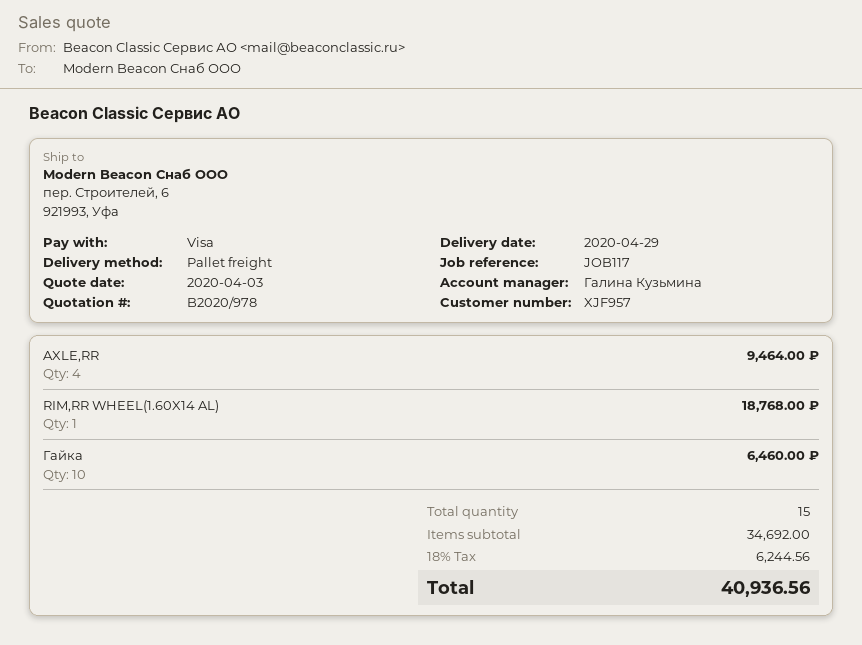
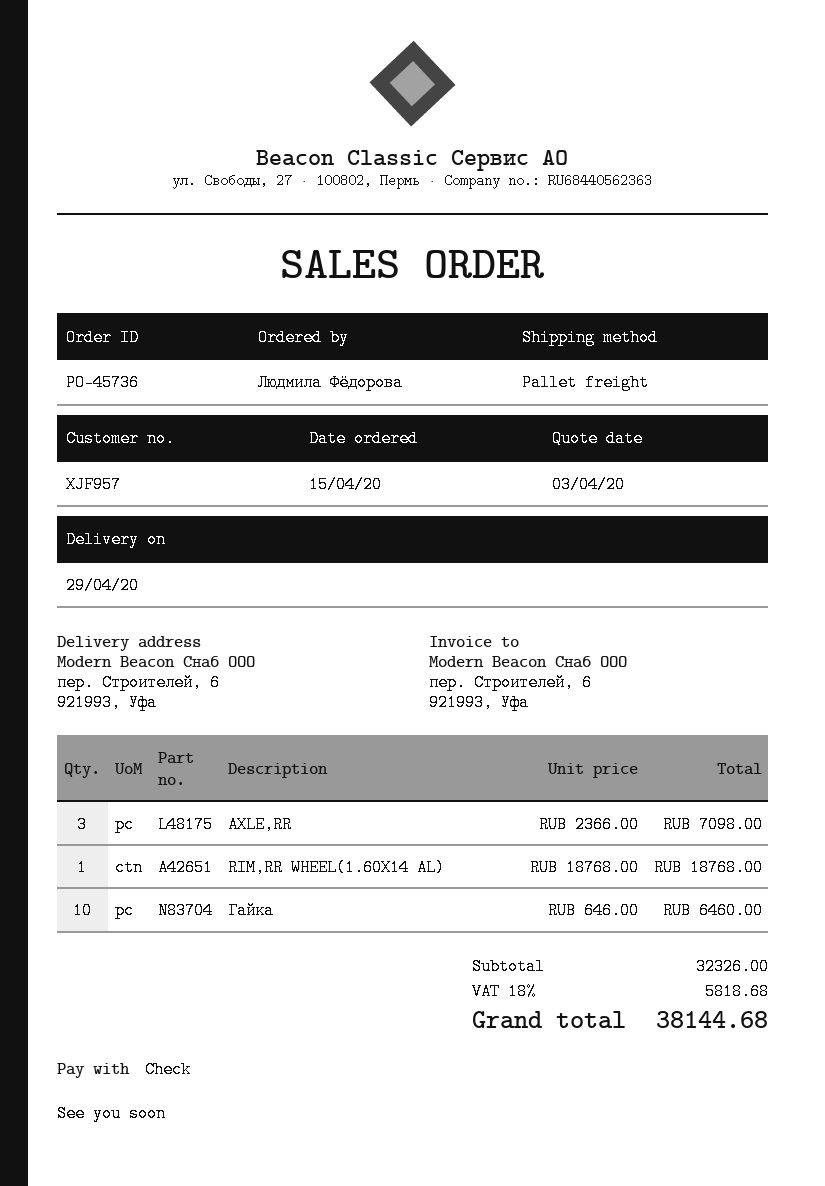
payment method: Visa -> cheque
AXLE,RR: 4 for 9464.00 -> 3 for 7098.00
subtotal: 34692.00 -> 32326.00
tax: 18% = 6244.56 -> 18% = 5818.68
total: 40936.56 -> 38144.68

